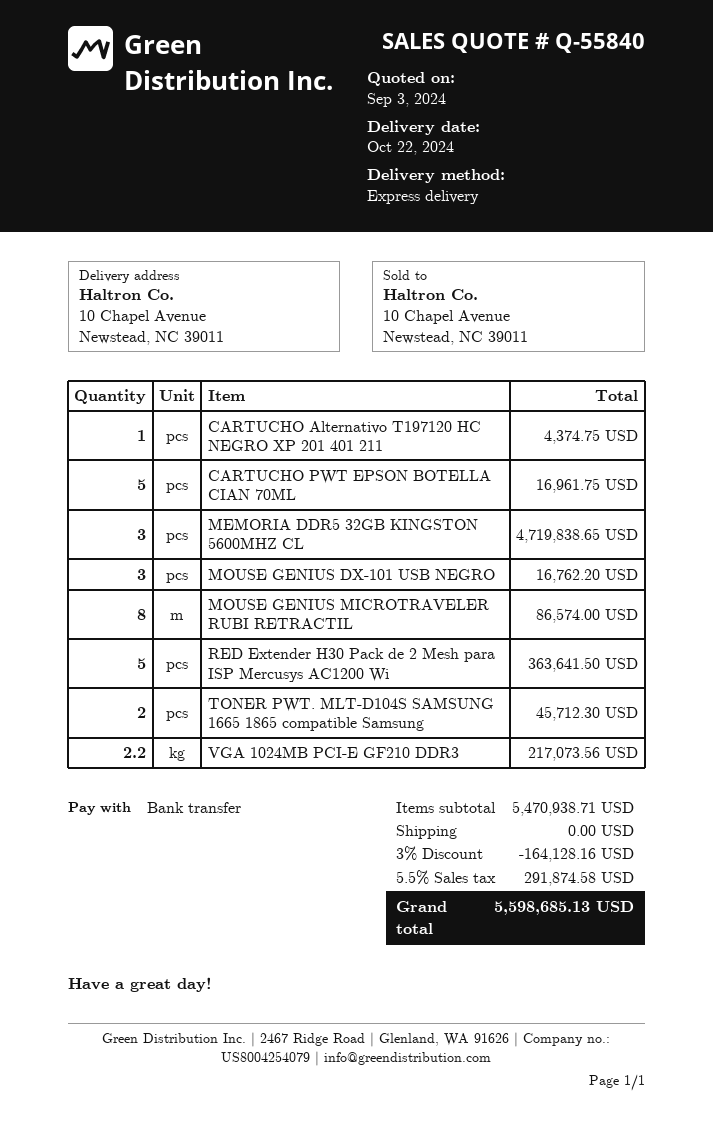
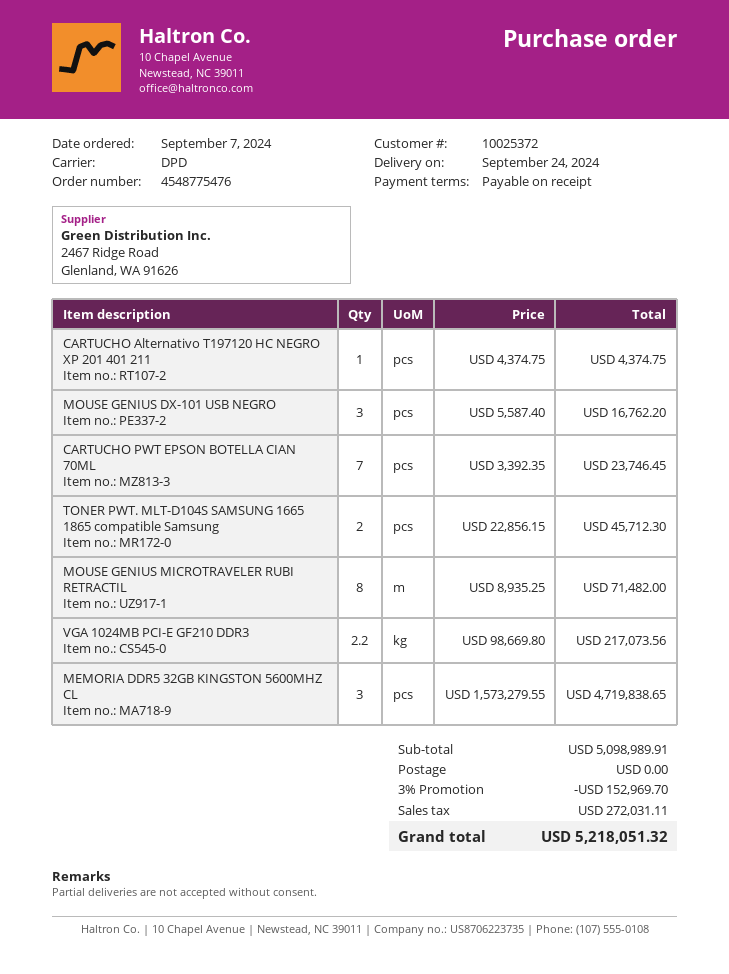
delivery date: 2024-10-22 -> 2024-09-24
shipping method: express -> DPD
CARTUCHO PWT EPSON BOTELLA CIAN 70ML: 5 for 16961.75 -> 7 for 23746.45
MOUSE GENIUS MICROTRAVELER RUBI RETRACTIL: 8 for 86574.00 -> 8 for 71482.00
RED Extender H30 Pack de 2 Mesh para ISP Mercusys AC1200 Wi: 5 for 363641.50 -> none
subtotal: 5470938.71 -> 5098989.91
discount: 3% = 164128.16 -> 3% = 152969.70
tax: 291874.58 -> 272031.11
total: 5598685.13 -> 5218051.32

